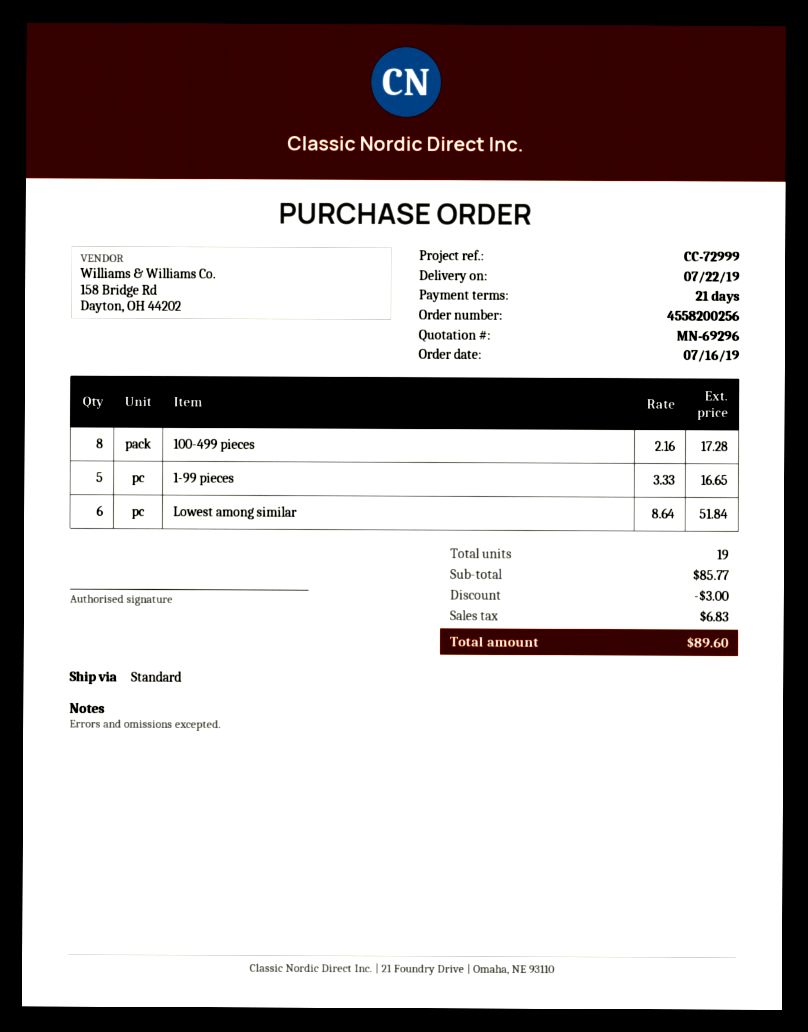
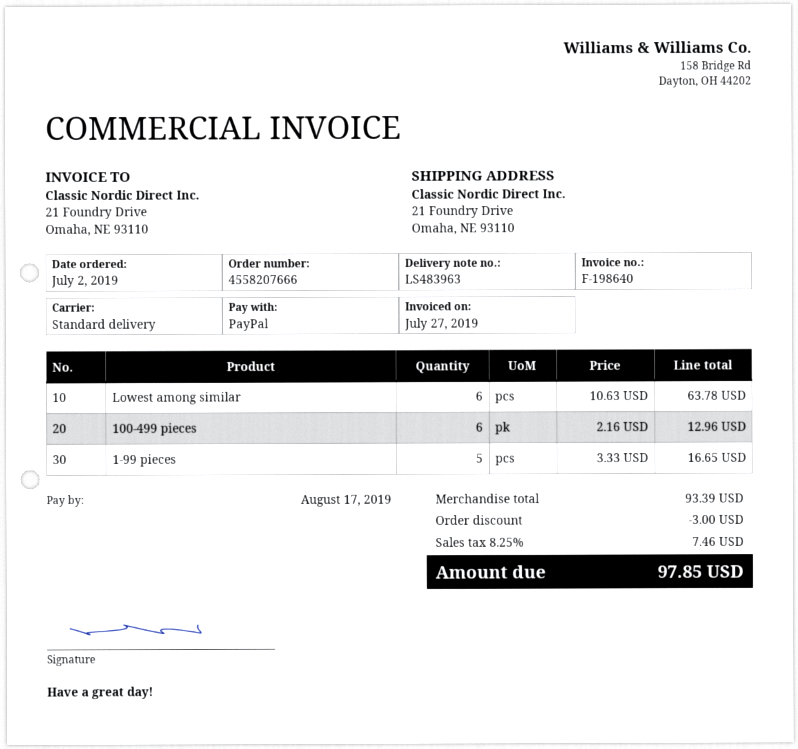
order number: 4558200256 -> 4558207666
order date: 2019-07-16 -> 2019-07-02
100-499 pieces: 8 x 2.16 = 17.28 -> 6 x 2.16 = 12.96
Lowest among similar: 6 x 8.64 = 51.84 -> 6 x 10.63 = 63.78
subtotal: 85.77 -> 93.39
tax: 6.83 -> 7.46
total: 89.60 -> 97.85

